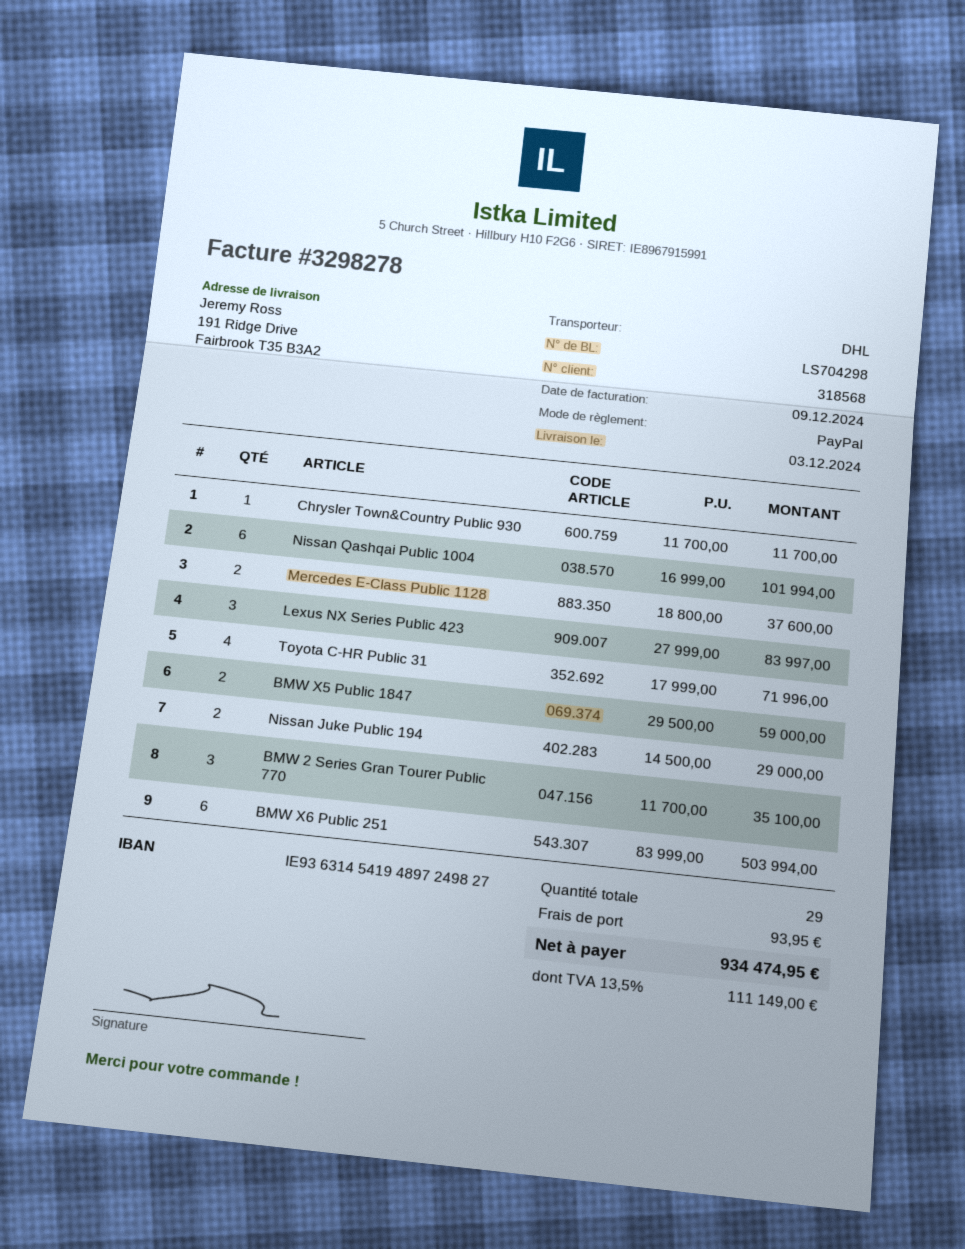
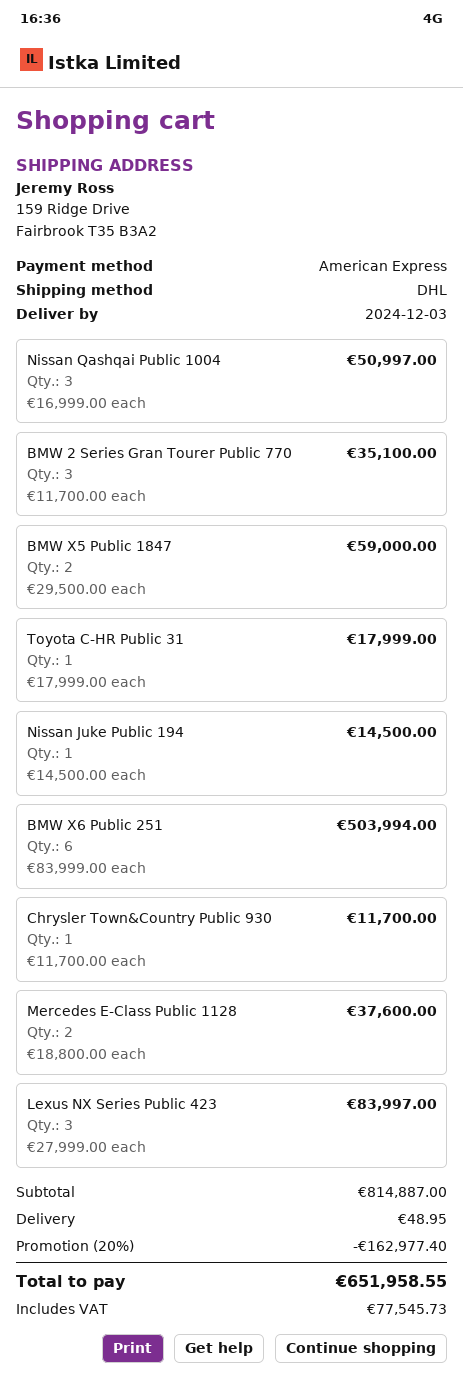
payment method: PayPal -> American Express
ship to: 191 Ridge Drive, Fairbrook T35 B3A2 -> 159 Ridge Drive, Fairbrook T35 B3A2
Nissan Qashqai Public 1004: 6 x 16999.00 = 101994.00 -> 3 x 16999.00 = 50997.00
Toyota C-HR Public 31: 4 x 17999.00 = 71996.00 -> 1 x 17999.00 = 17999.00
Nissan Juke Public 194: 2 x 14500.00 = 29000.00 -> 1 x 14500.00 = 14500.00
discount: none -> 20% = 162977.40
shipping: 93.95 -> 48.95
tax: 111149.00 -> 77545.73
total: 934474.95 -> 651958.55

